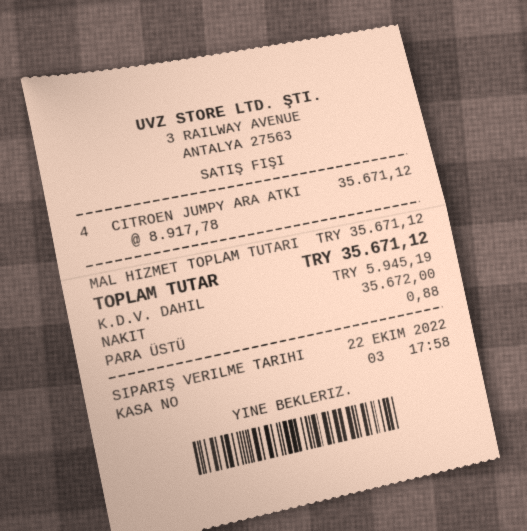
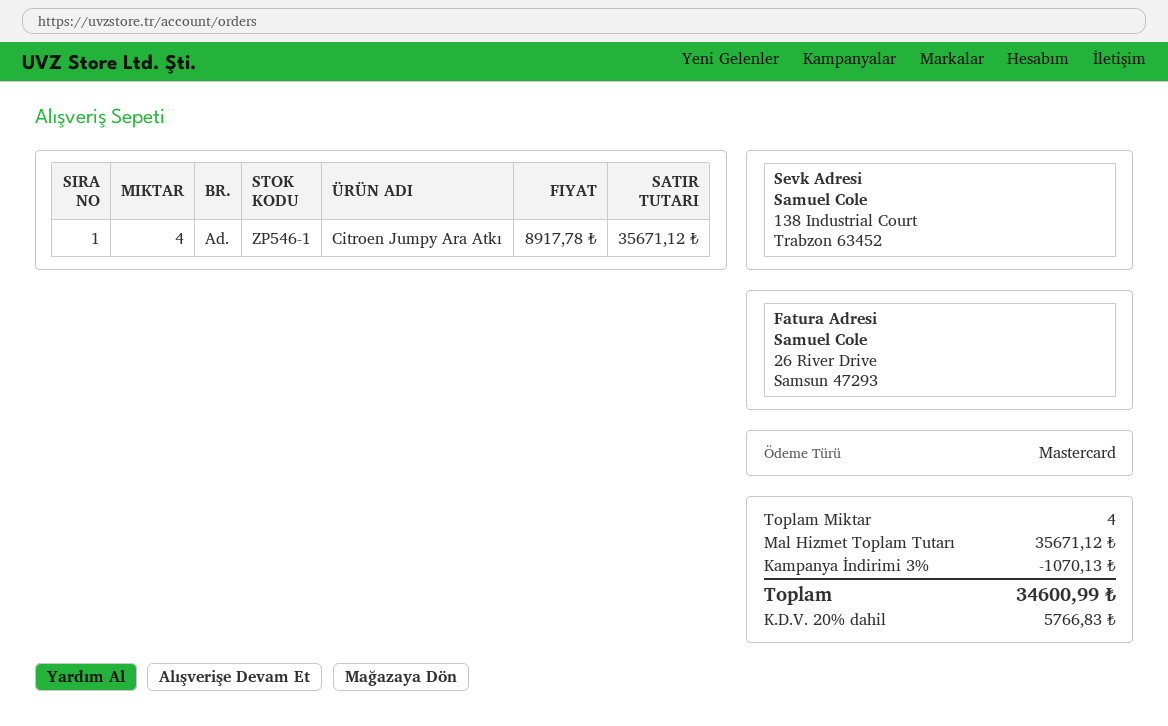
payment method: cash -> Mastercard
discount: none -> 3% = 1070.13
tax: 5945.19 -> 5766.83
total: 35671.12 -> 34600.99

